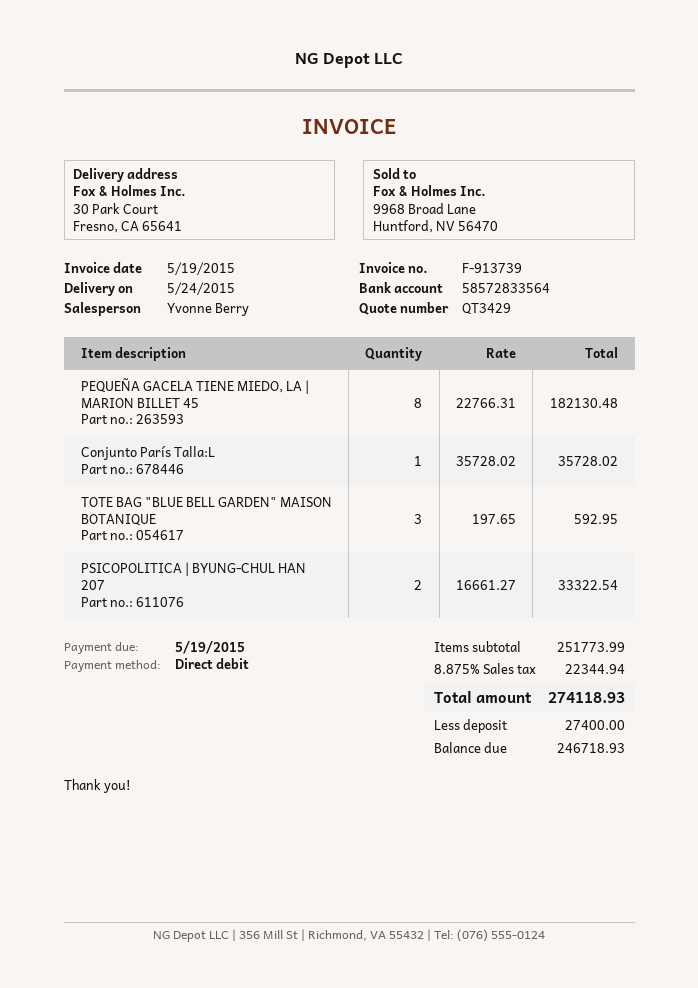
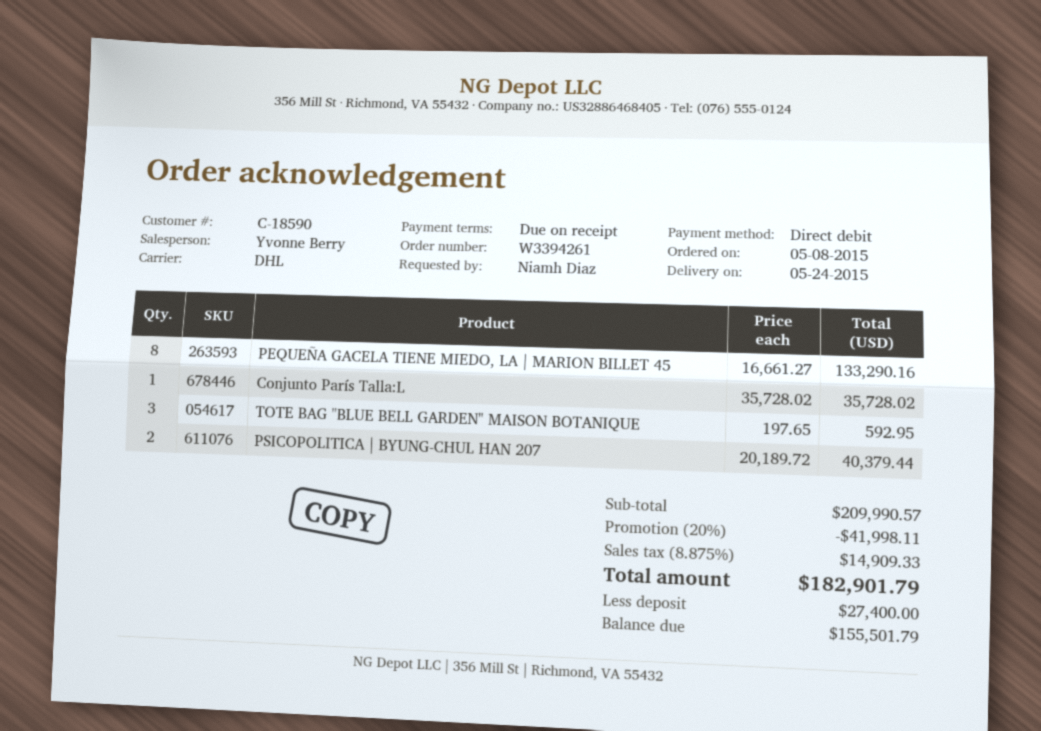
PEQUEÑA GACELA TIENE MIEDO, LA | MARION BILLET 45: 8 x 22766.31 = 182130.48 -> 8 x 16661.27 = 133290.16
PSICOPOLITICA | BYUNG-CHUL HAN 207: 2 x 16661.27 = 33322.54 -> 2 x 20189.72 = 40379.44
subtotal: 251773.99 -> 209990.57
discount: none -> 20% = 41998.11
tax: 8.875% = 22344.94 -> 8.875% = 14909.33
total: 274118.93 -> 182901.79
balance: 246718.93 -> 155501.79

